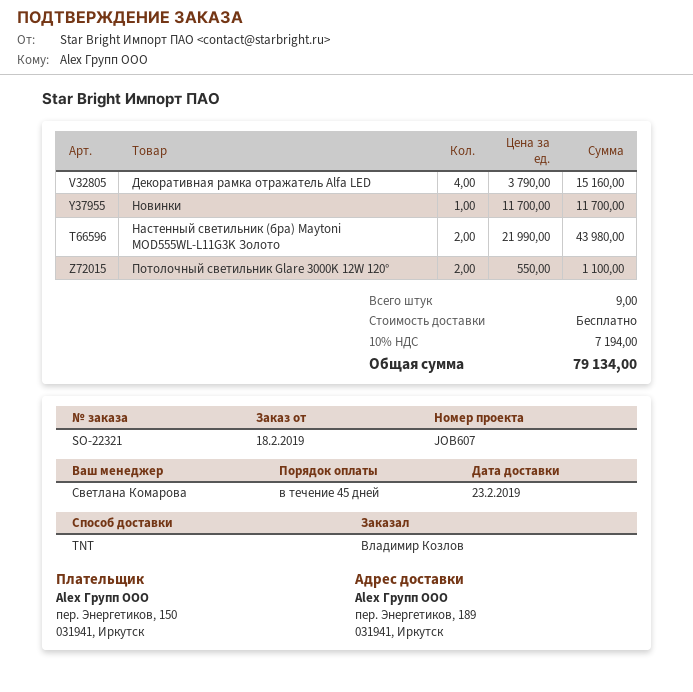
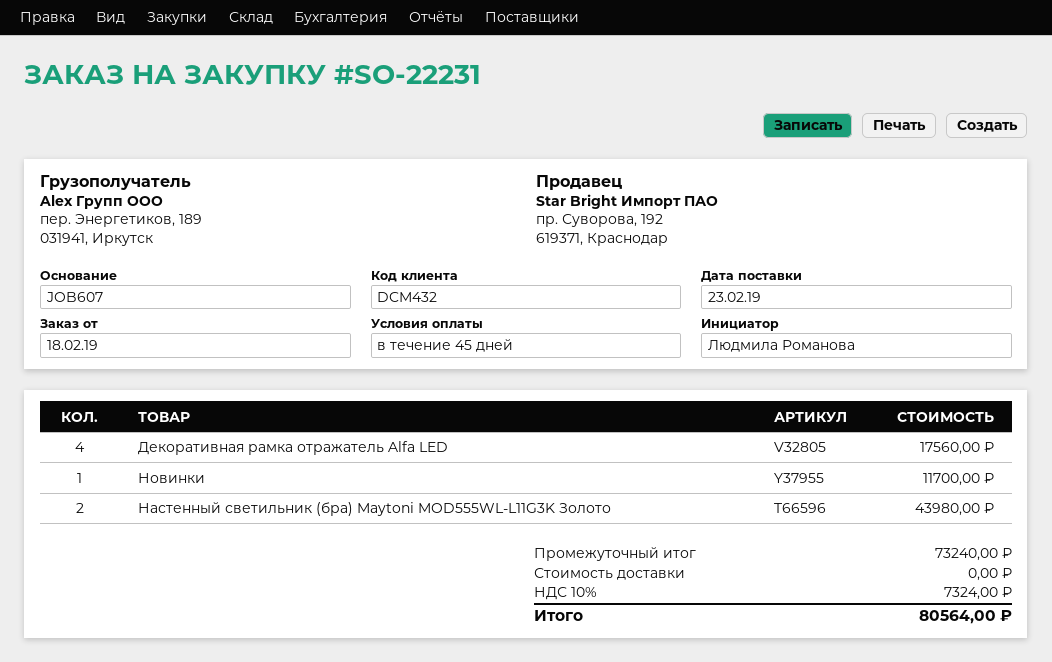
order number: SO-22321 -> SO-22231
ordered by: Владимир Козлов -> Людмила Романова
Декоративная рамка отражатель Alfa LED: 4 for 15160.00 -> 4 for 17560.00
Потолочный светильник Glare 3000K 12W 120°: 2 for 1100.00 -> none
tax: 10% = 7194.00 -> 10% = 7324.00
total: 79134.00 -> 80564.00

